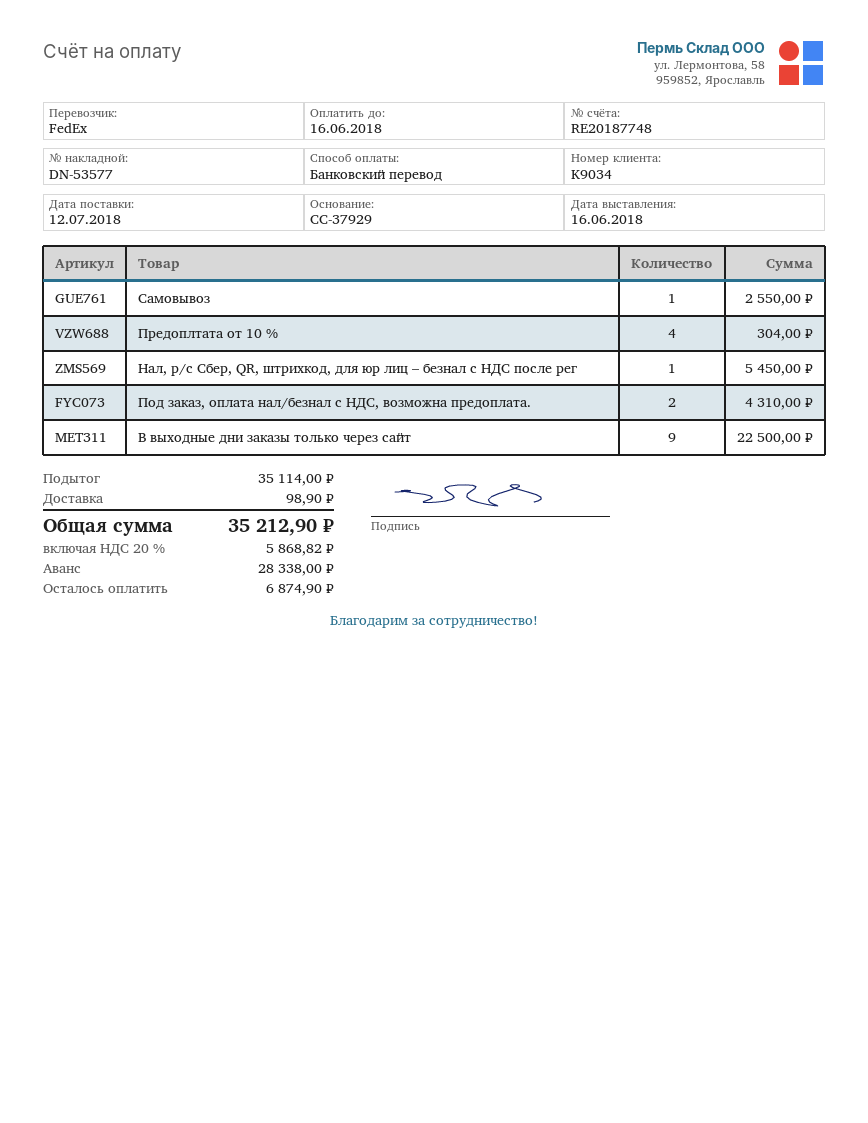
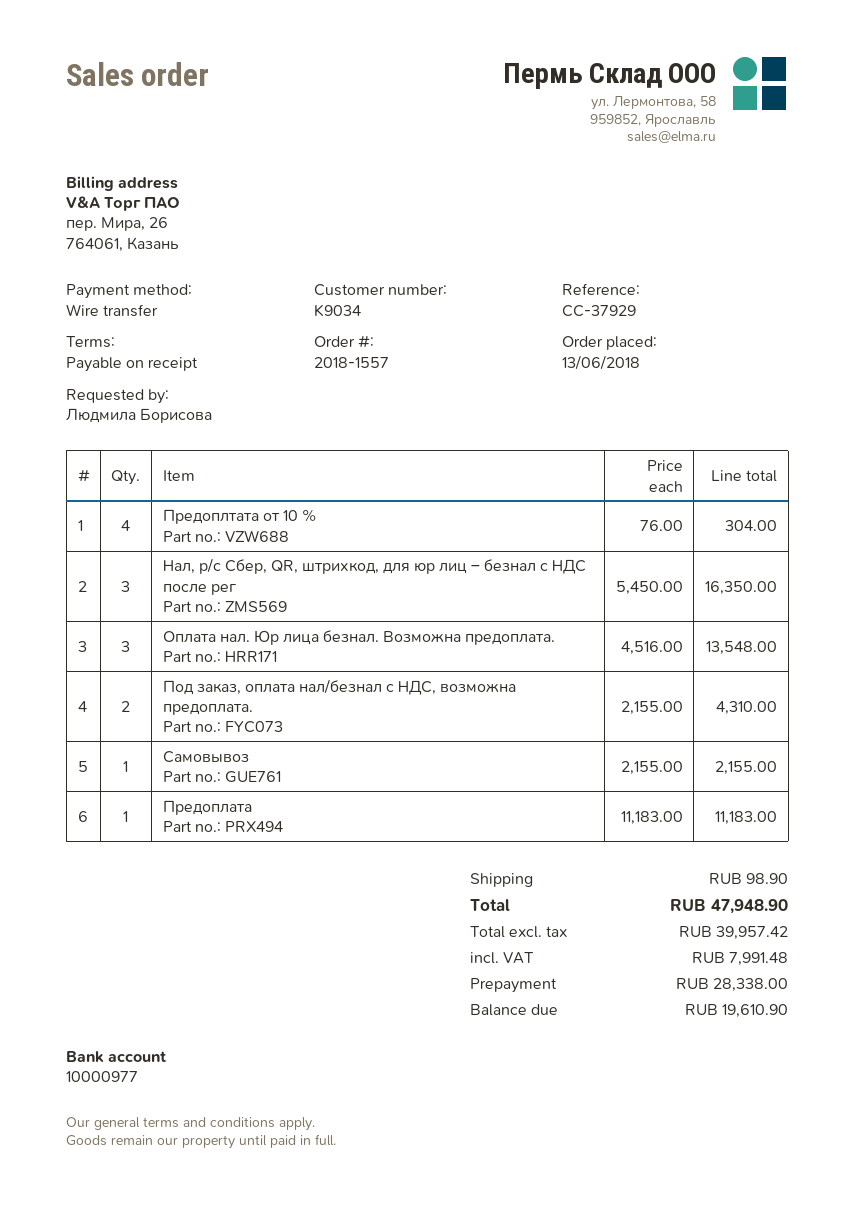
Самовывоз: 1 for 2550.00 -> 1 for 2155.00
Нал, р/с Сбер, QR, штрихкод, для юр лиц – безнал с НДС после рег: 1 for 5450.00 -> 3 for 16350.00
В выходные дни заказы только через сайт: 9 for 22500.00 -> none
Оплата нал. Юр лица безнал. Возможна предоплата.: none -> 3 for 13548.00
Предоплата: none -> 1 for 11183.00
tax: 5868.82 -> 7991.48
total: 35212.90 -> 47948.90
balance: 6874.90 -> 19610.90

